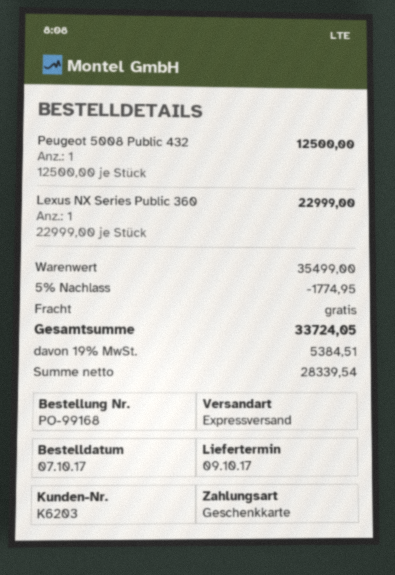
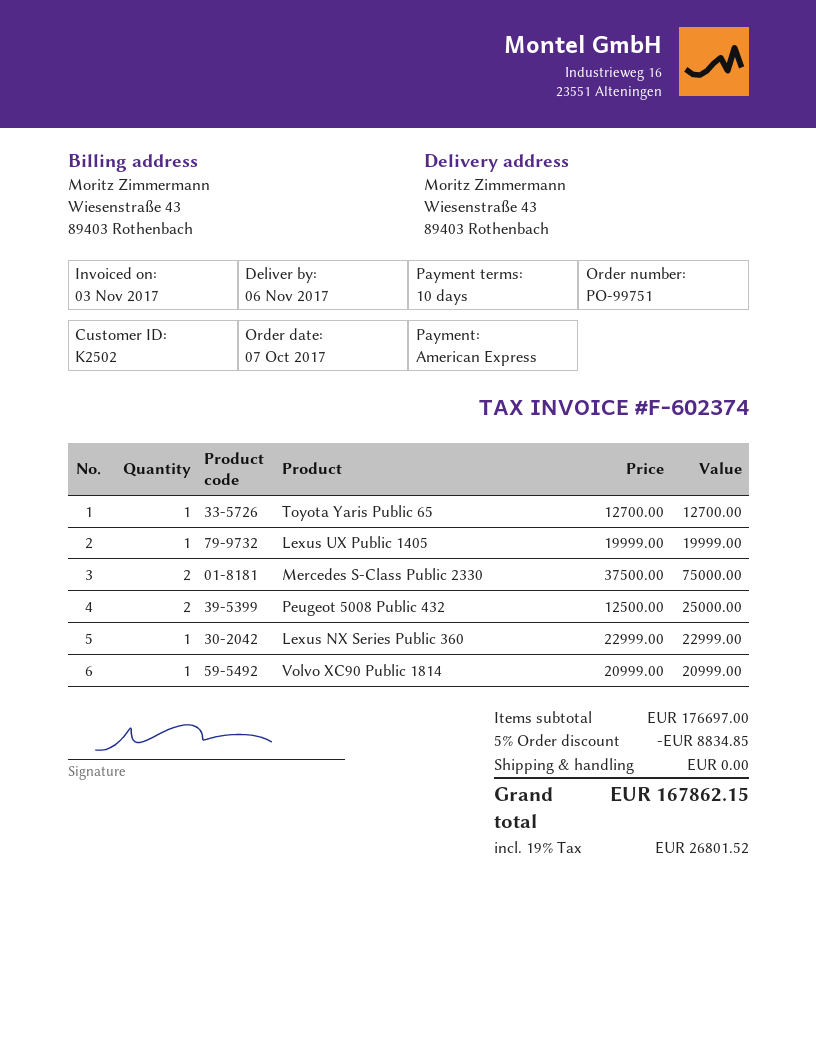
order number: PO-99168 -> PO-99751
delivery date: 2017-10-09 -> 2017-11-06
customer number: K6203 -> K2502
payment method: gift card -> American Express
Peugeot 5008 Public 432: 1 x 12500.00 = 12500.00 -> 2 x 12500.00 = 25000.00
Toyota Yaris Public 65: none -> 1 x 12700.00 = 12700.00
Lexus UX Public 1405: none -> 1 x 19999.00 = 19999.00
Mercedes S-Class Public 2330: none -> 2 x 37500.00 = 75000.00
Volvo XC90 Public 1814: none -> 1 x 20999.00 = 20999.00
subtotal: 35499.00 -> 176697.00
discount: 5% = 1774.95 -> 5% = 8834.85
tax: 19% = 5384.51 -> 19% = 26801.52
total: 33724.05 -> 167862.15

